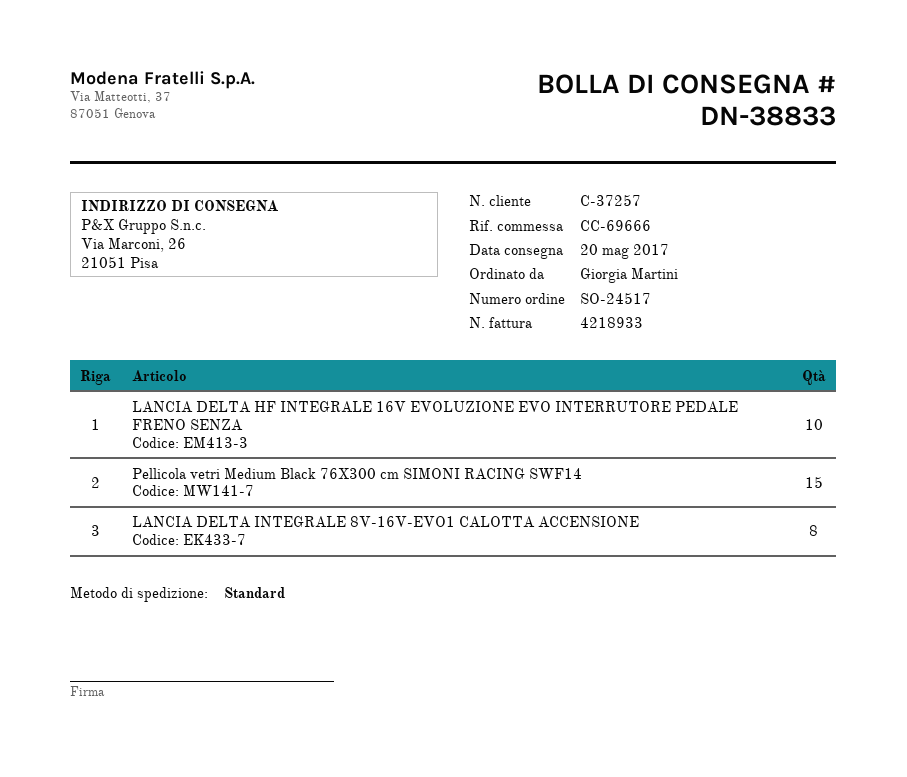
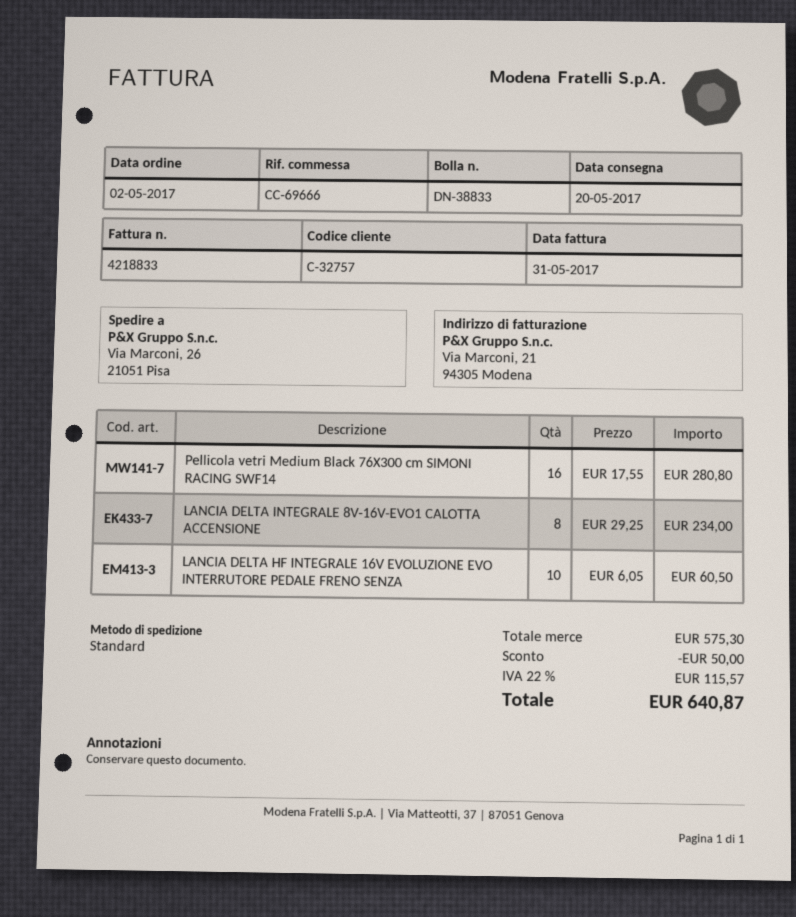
invoice number: 4218933 -> 4218833
customer number: C-37257 -> C-32757
Pellicola vetri Medium Black 76X300 cm SIMONI RACING SWF14: 15 -> 16

